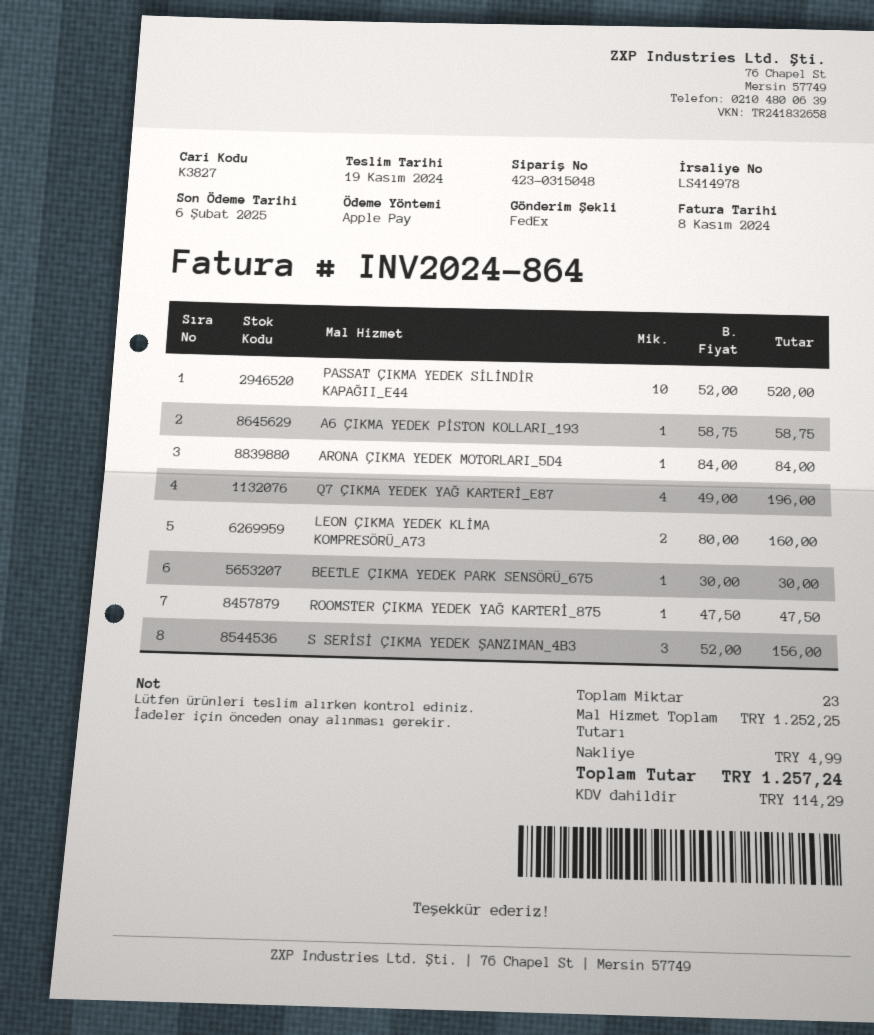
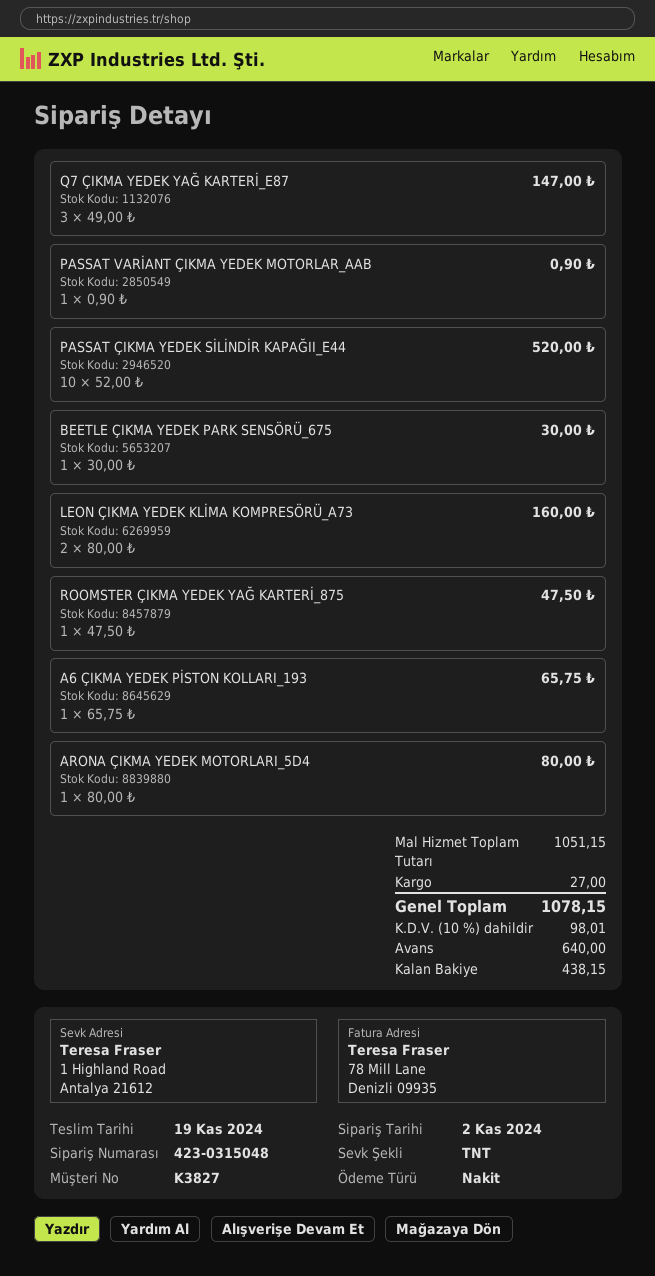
payment method: Apple Pay -> cash
shipping method: FedEx -> TNT
A6 ÇIKMA YEDEK PİSTON KOLLARI_193: 1 x 58.75 = 58.75 -> 1 x 65.75 = 65.75
ARONA ÇIKMA YEDEK MOTORLARI_5D4: 1 x 84.00 = 84.00 -> 1 x 80.00 = 80.00
Q7 ÇIKMA YEDEK YAĞ KARTERİ_E87: 4 x 49.00 = 196.00 -> 3 x 49.00 = 147.00
S SERİSİ ÇIKMA YEDEK ŞANZIMAN_4B3: 3 x 52.00 = 156.00 -> none
PASSAT VARİANT ÇIKMA YEDEK MOTORLAR_AAB: none -> 1 x 0.90 = 0.90
subtotal: 1252.25 -> 1051.15
shipping: 4.99 -> 27.00
tax: 114.29 -> 98.01
total: 1257.24 -> 1078.15

